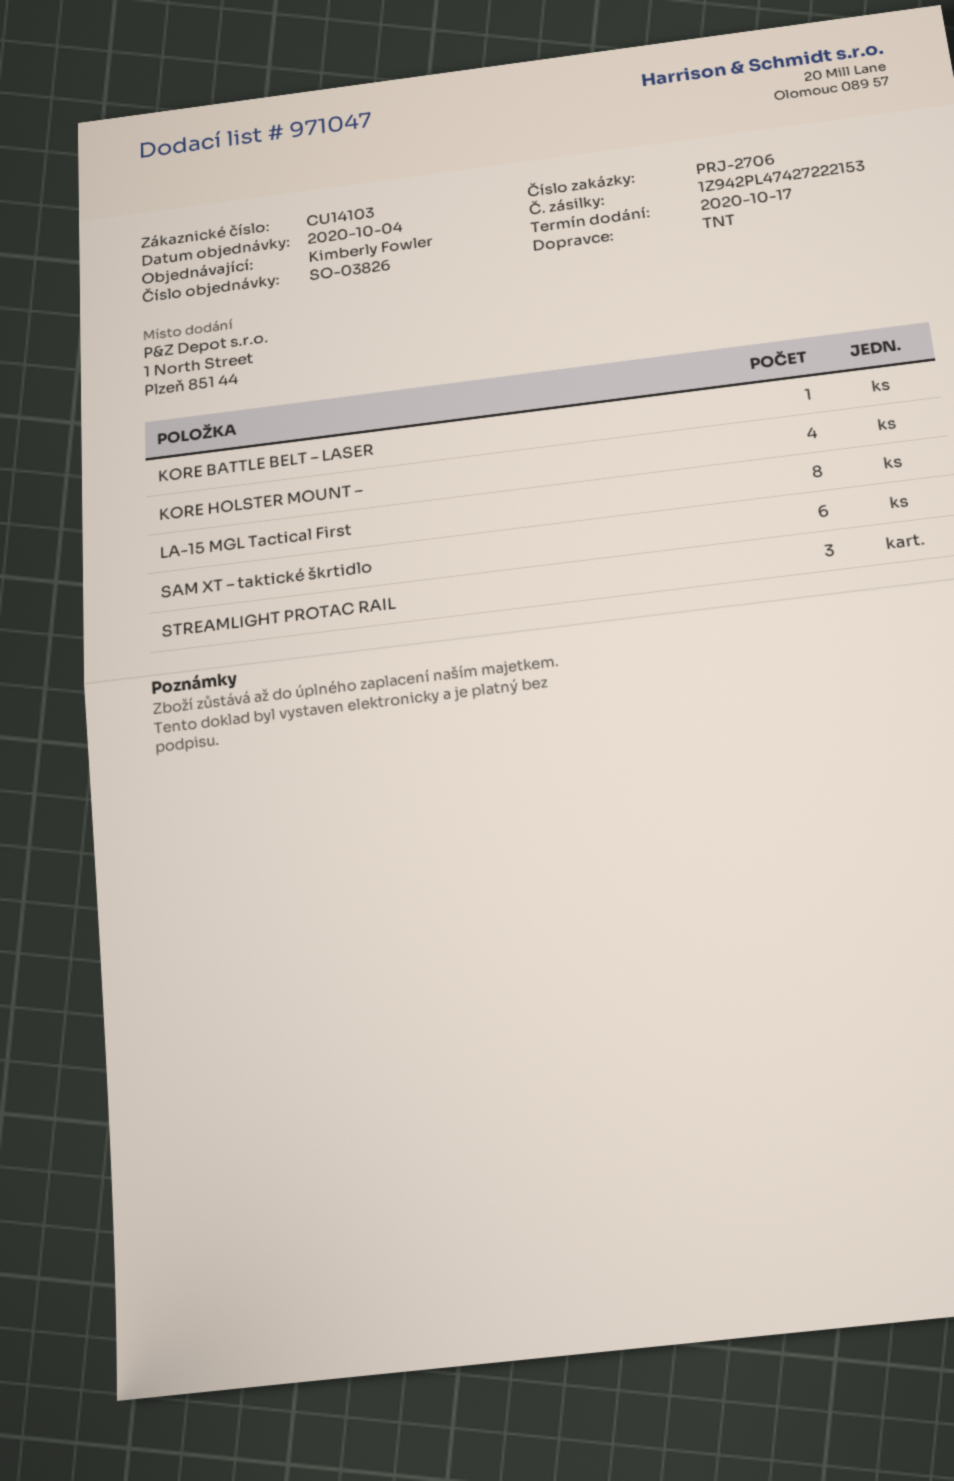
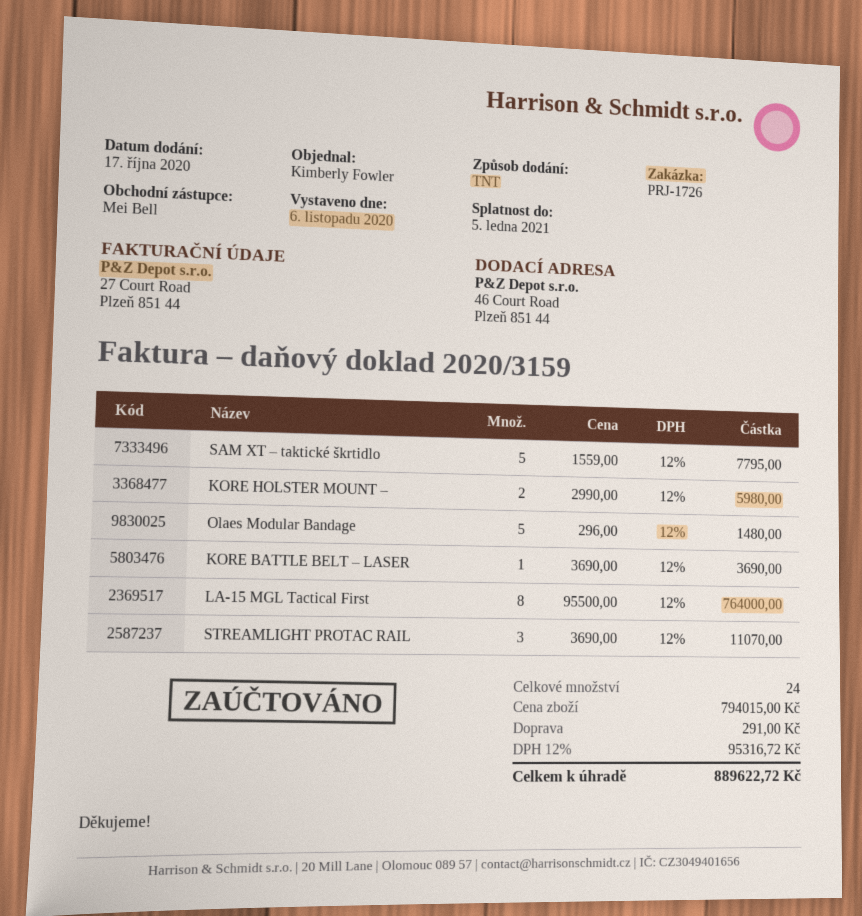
reference: PRJ-2706 -> PRJ-1726
ship to: 1 North Street, Plzeň 851 44 -> 46 Court Road, Plzeň 851 44
KORE HOLSTER MOUNT –: 4 -> 2
SAM XT – taktické škrtidlo: 6 -> 5
Olaes Modular Bandage: none -> 5

